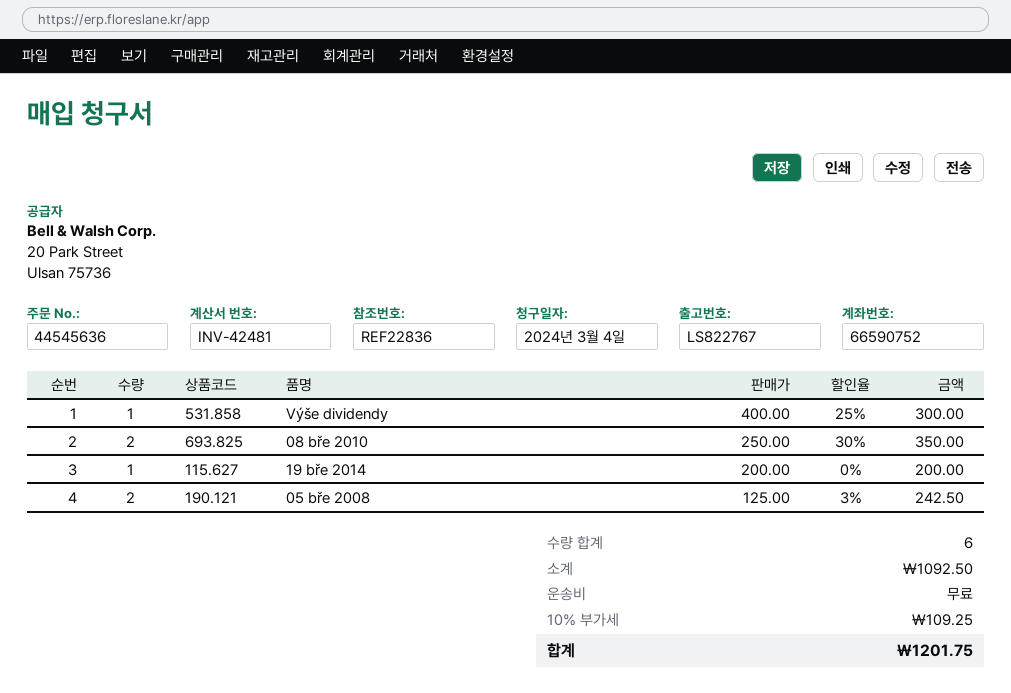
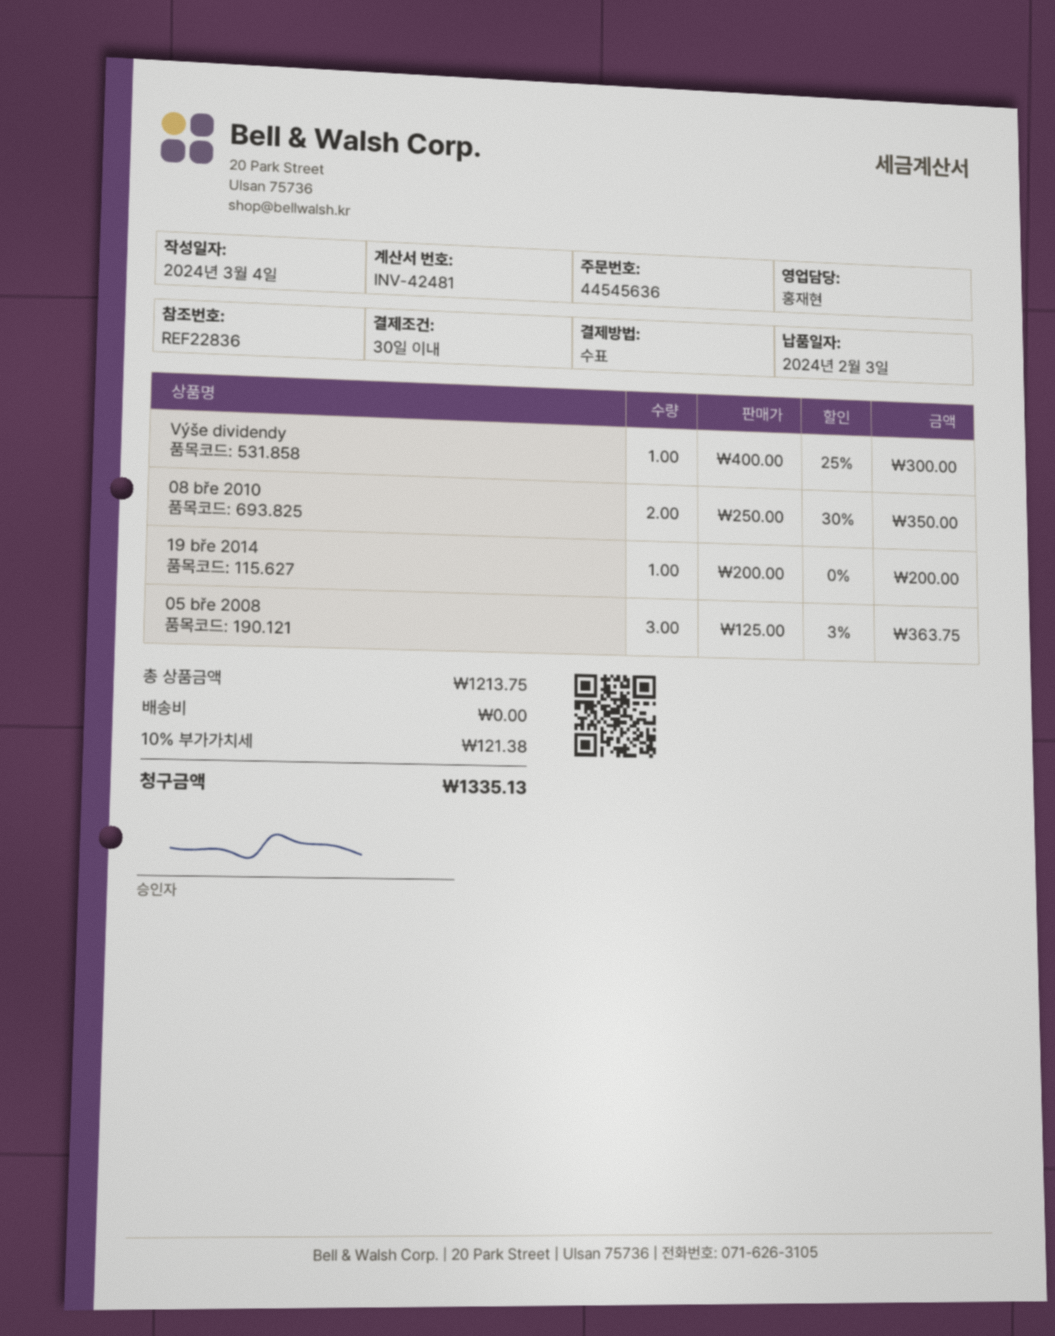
05 bře 2008: 2 x 125.00 - 3% = 242.50 -> 3 x 125.00 - 3% = 363.75
subtotal: 1092.50 -> 1213.75
tax: 10% = 109.25 -> 10% = 121.38
total: 1201.75 -> 1335.13

